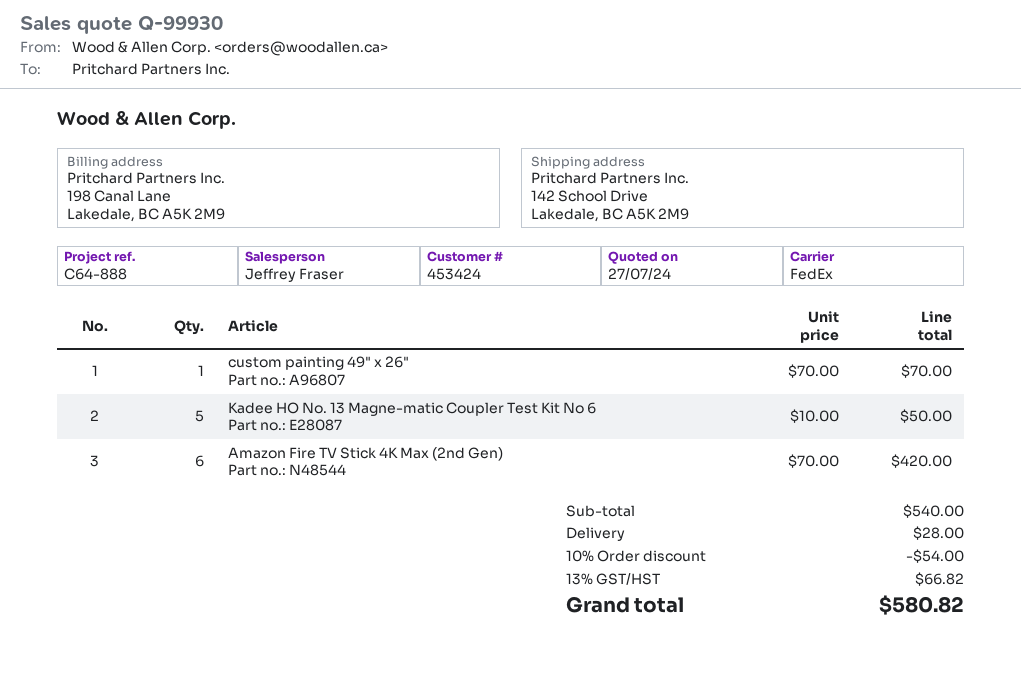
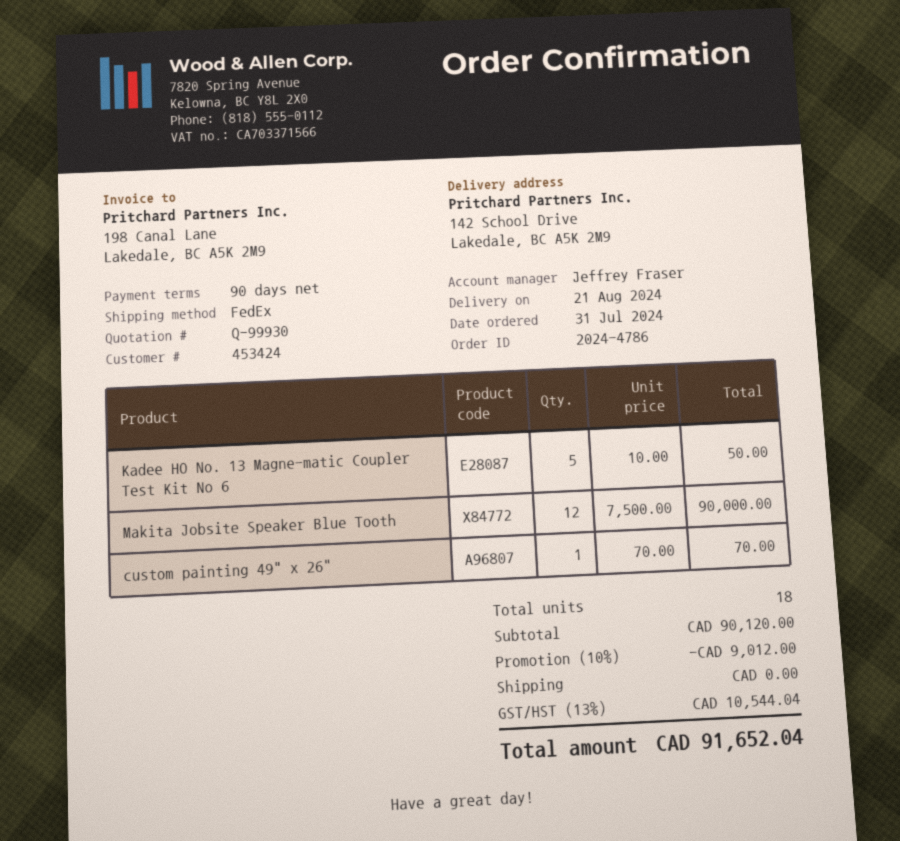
Amazon Fire TV Stick 4K Max (2nd Gen): 6 x 70.00 = 420.00 -> none
Makita Jobsite Speaker Blue Tooth: none -> 12 x 7500.00 = 90000.00
subtotal: 540.00 -> 90120.00
discount: 10% = 54.00 -> 10% = 9012.00
shipping: 28.00 -> 0.00
tax: 13% = 66.82 -> 13% = 10544.04
total: 580.82 -> 91652.04

